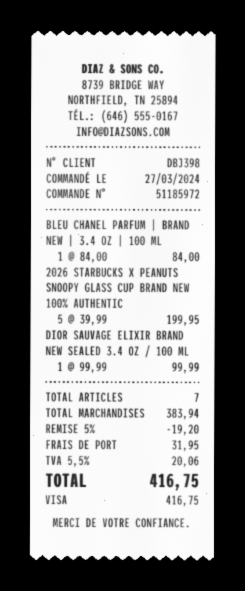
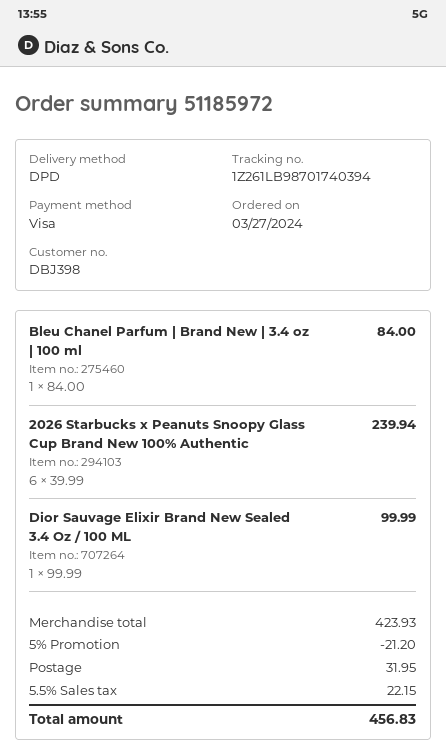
2026 STARBUCKS X PEANUTS SNOOPY GLASS CUP BRAND NEW 100% AUTHENTIC: 5 x 39.99 = 199.95 -> 6 x 39.99 = 239.94
subtotal: 383.94 -> 423.93
discount: 5% = 19.20 -> 5% = 21.20
tax: 5.5% = 20.06 -> 5.5% = 22.15
total: 416.75 -> 456.83

